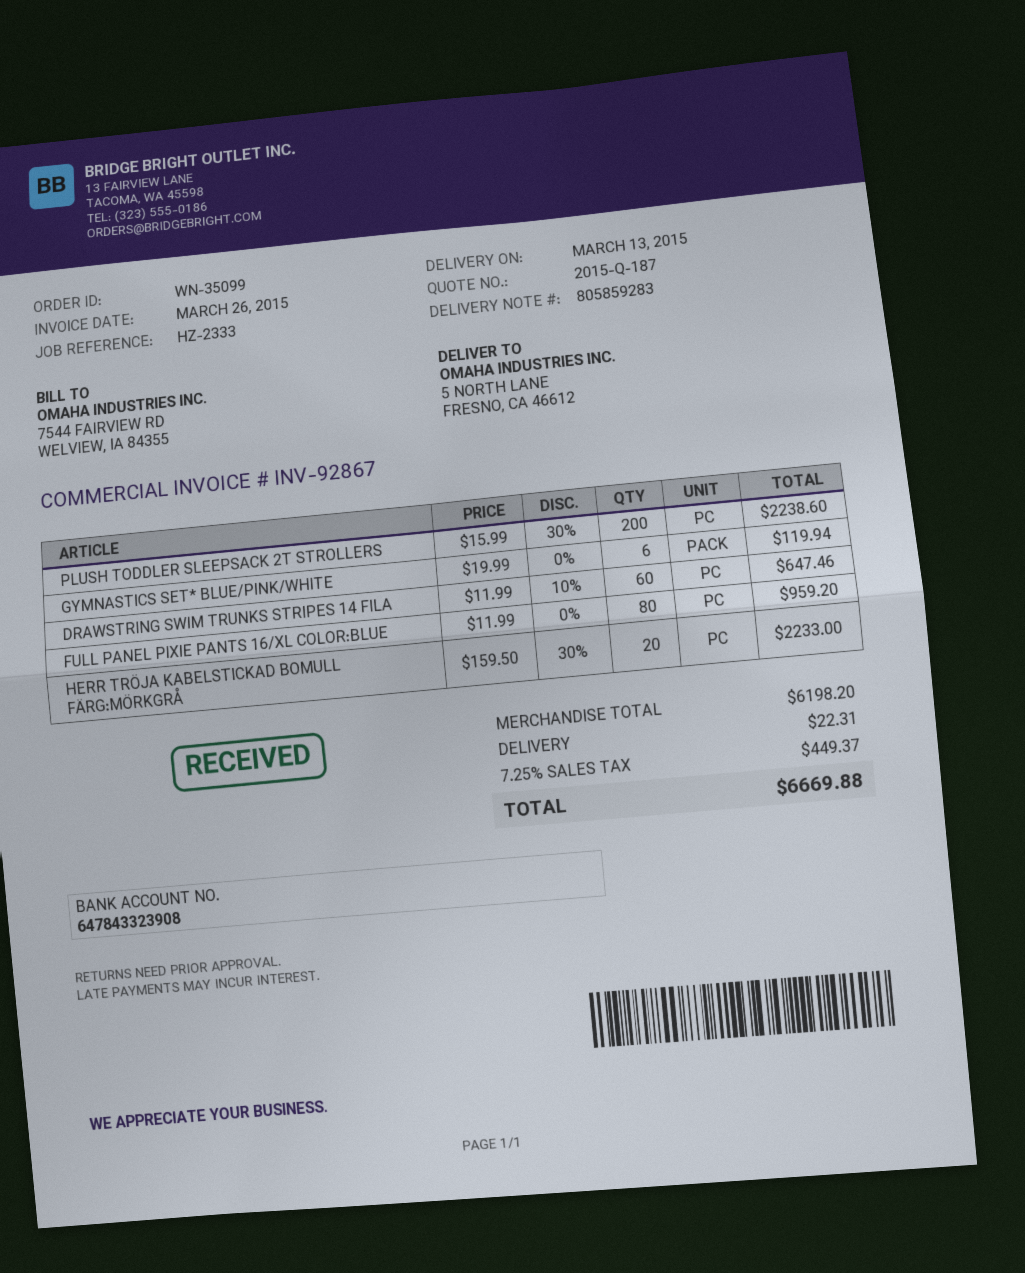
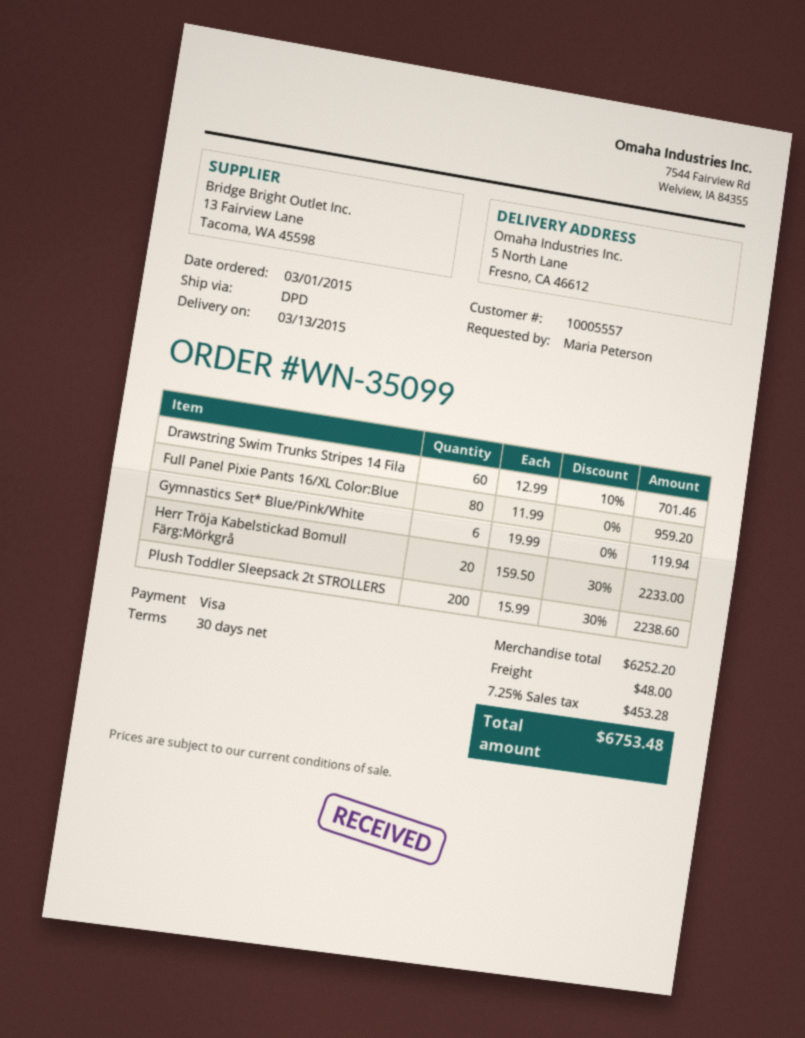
DRAWSTRING SWIM TRUNKS STRIPES 14 FILA: 60 x 11.99 - 10% = 647.46 -> 60 x 12.99 - 10% = 701.46
subtotal: 6198.20 -> 6252.20
shipping: 22.31 -> 48.00
tax: 7.25% = 449.37 -> 7.25% = 453.28
total: 6669.88 -> 6753.48

